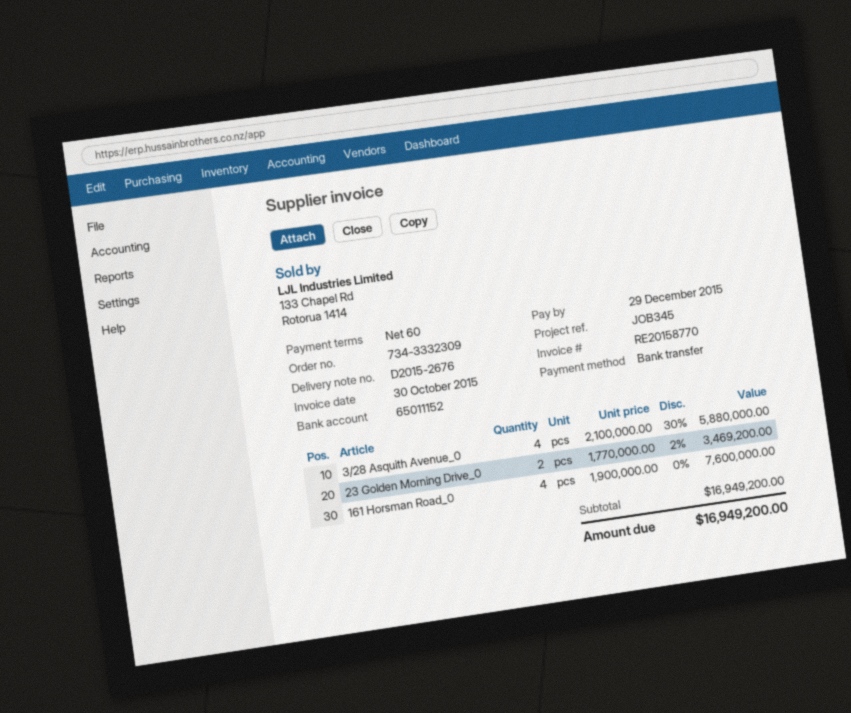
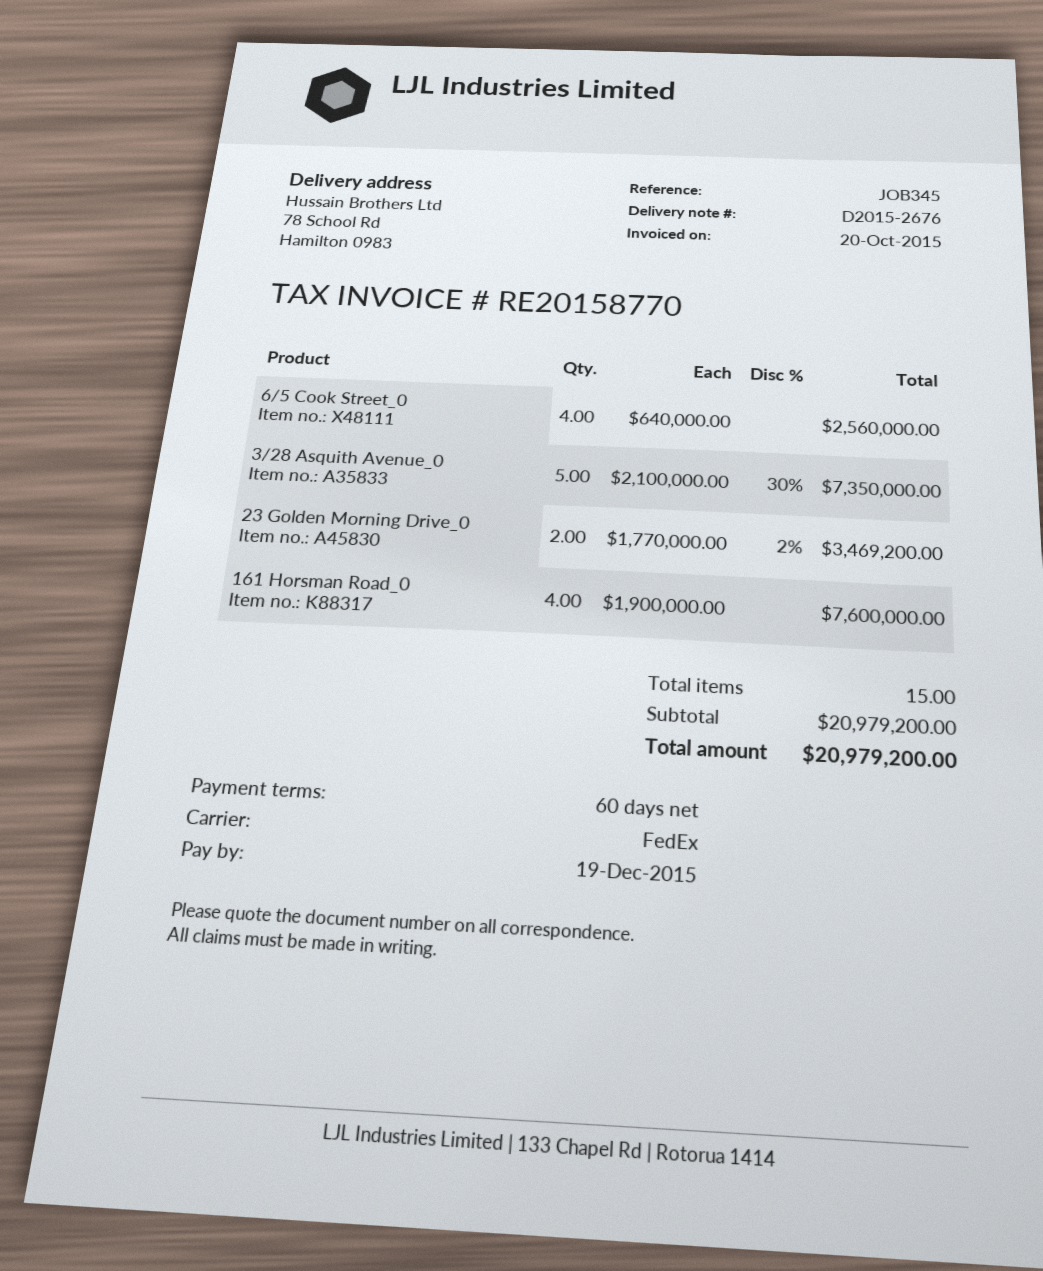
invoice date: 2015-10-30 -> 2015-10-20
due date: 2015-12-29 -> 2015-12-19
3/28 Asquith Avenue_0: 4 x 2100000.00 - 30% = 5880000.00 -> 5 x 2100000.00 - 30% = 7350000.00
6/5 Cook Street_0: none -> 4 x 640000.00 = 2560000.00
subtotal: 16949200.00 -> 20979200.00
total: 16949200.00 -> 20979200.00

